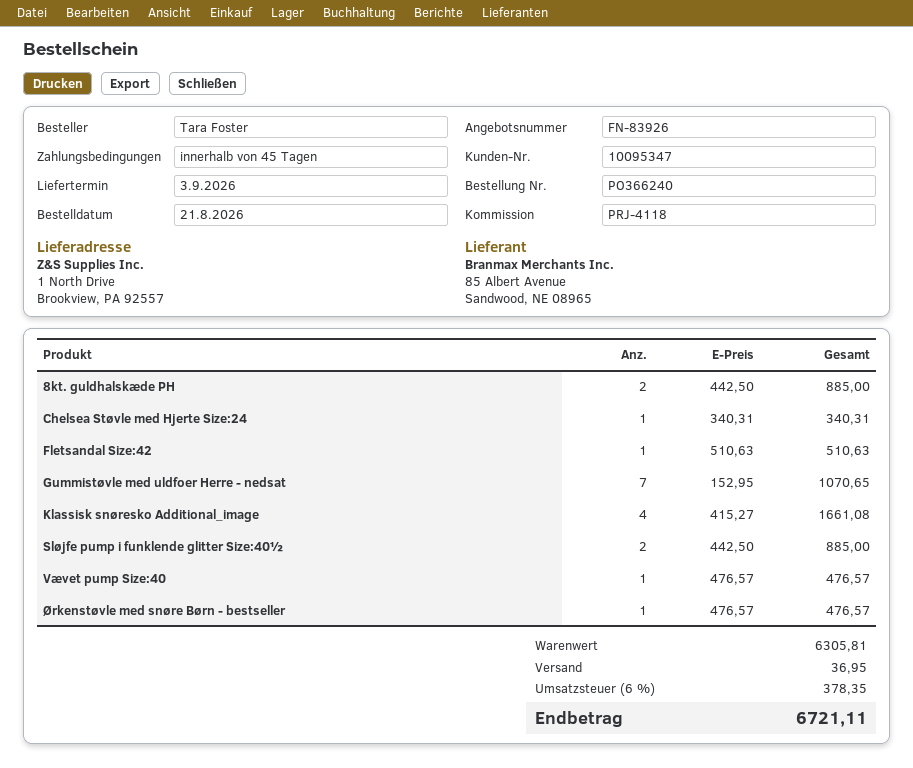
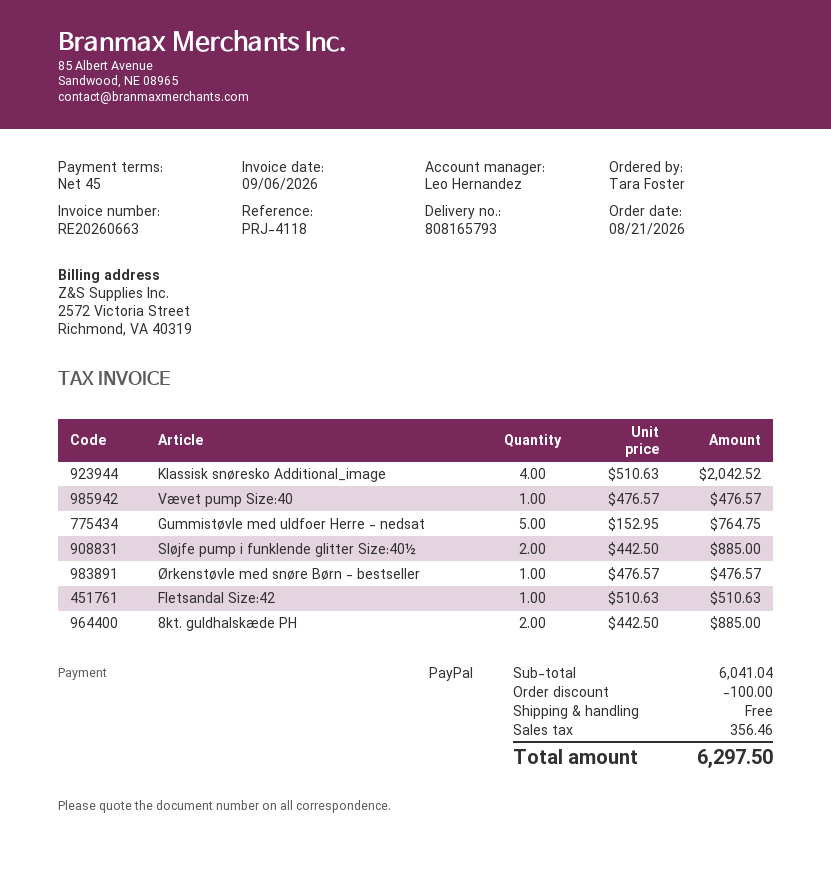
Chelsea Støvle med Hjerte Size:24: 1 x 340.31 = 340.31 -> none
Gummistøvle med uldfoer Herre - nedsat: 7 x 152.95 = 1070.65 -> 5 x 152.95 = 764.75
Klassisk snøresko Additional_image: 4 x 415.27 = 1661.08 -> 4 x 510.63 = 2042.52
subtotal: 6305.81 -> 6041.04
discount: none -> 100.00
shipping: 36.95 -> 0.00
tax: 378.35 -> 356.46
total: 6721.11 -> 6297.50

